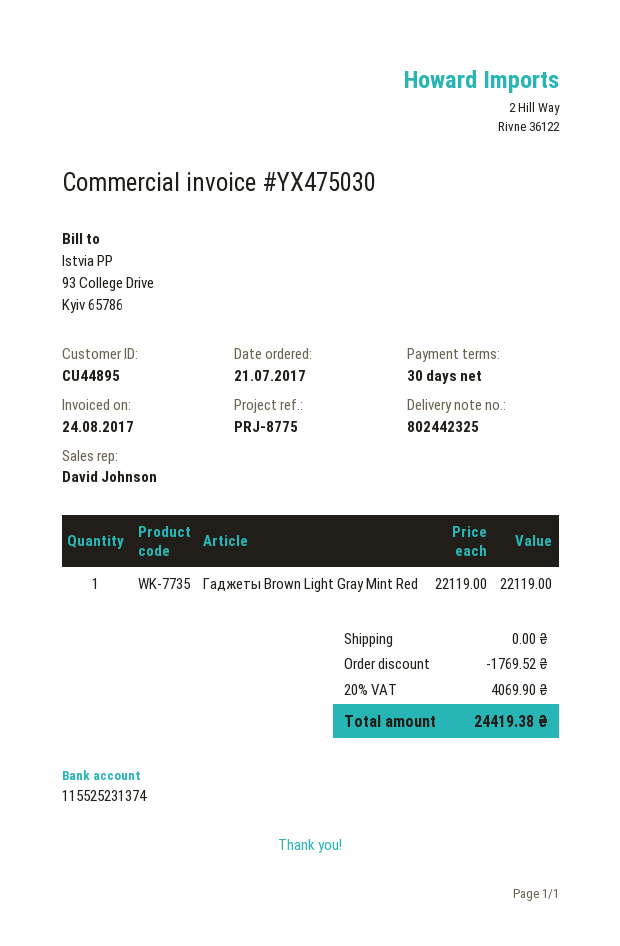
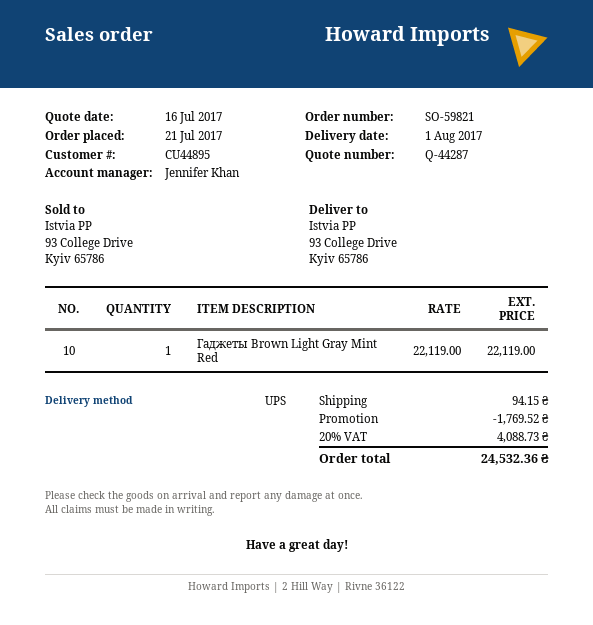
sales rep: David Johnson -> Jennifer Khan
shipping: 0.00 -> 94.15
tax: 20% = 4069.90 -> 20% = 4088.73
total: 24419.38 -> 24532.36

